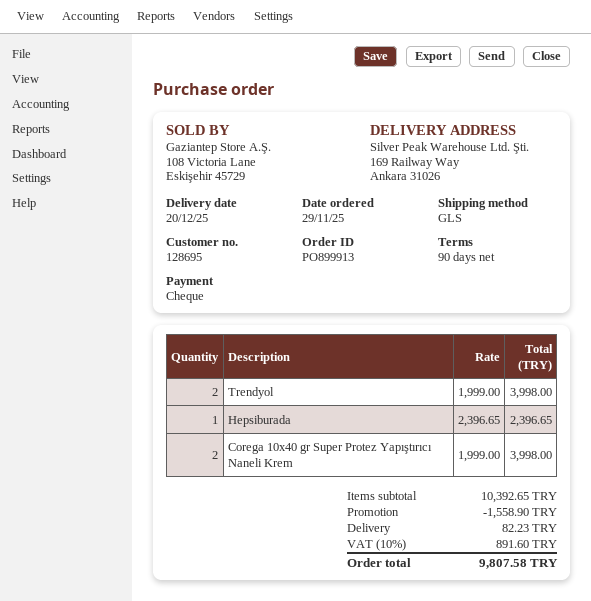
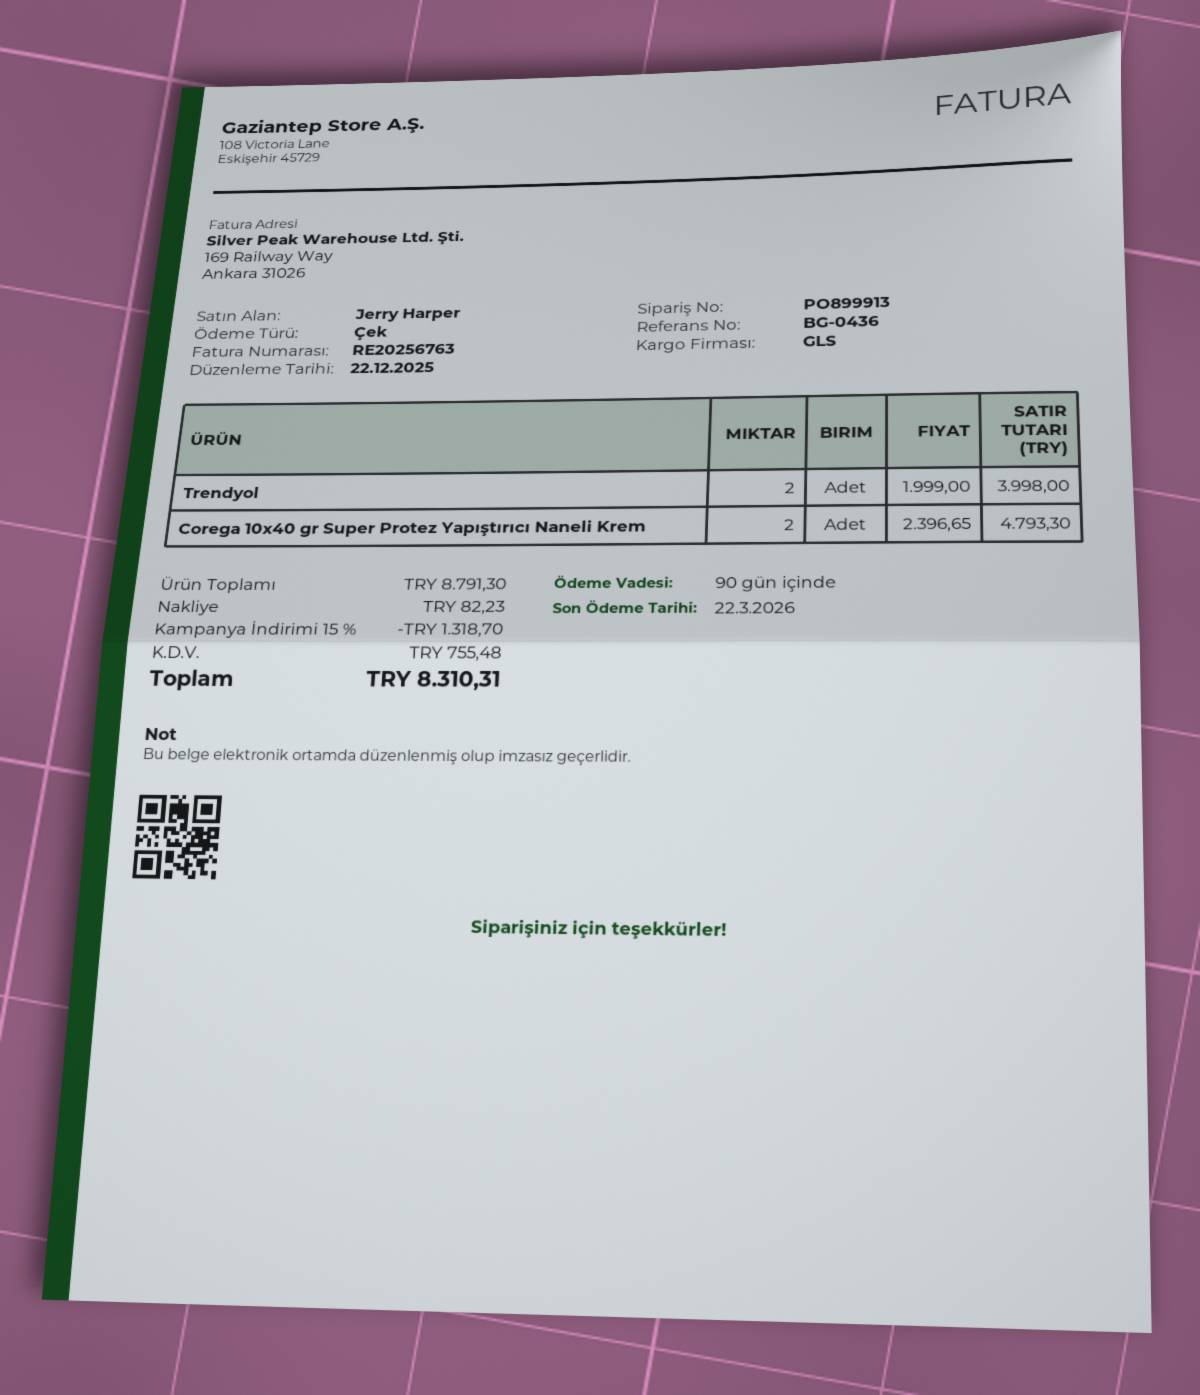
Hepsiburada: 1 x 2396.65 = 2396.65 -> none
Corega 10x40 gr Super Protez Yapıştırıcı Naneli Krem: 2 x 1999.00 = 3998.00 -> 2 x 2396.65 = 4793.30
subtotal: 10392.65 -> 8791.30
discount: 1558.90 -> 1318.70
tax: 891.60 -> 755.48
total: 9807.58 -> 8310.31

